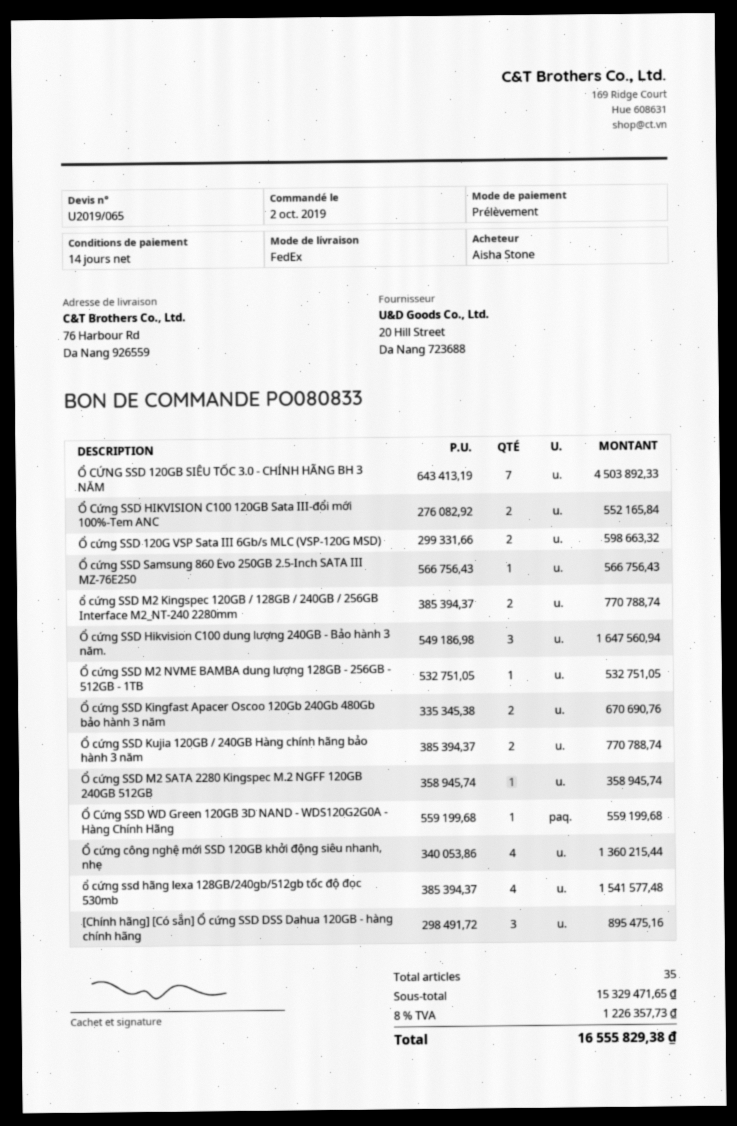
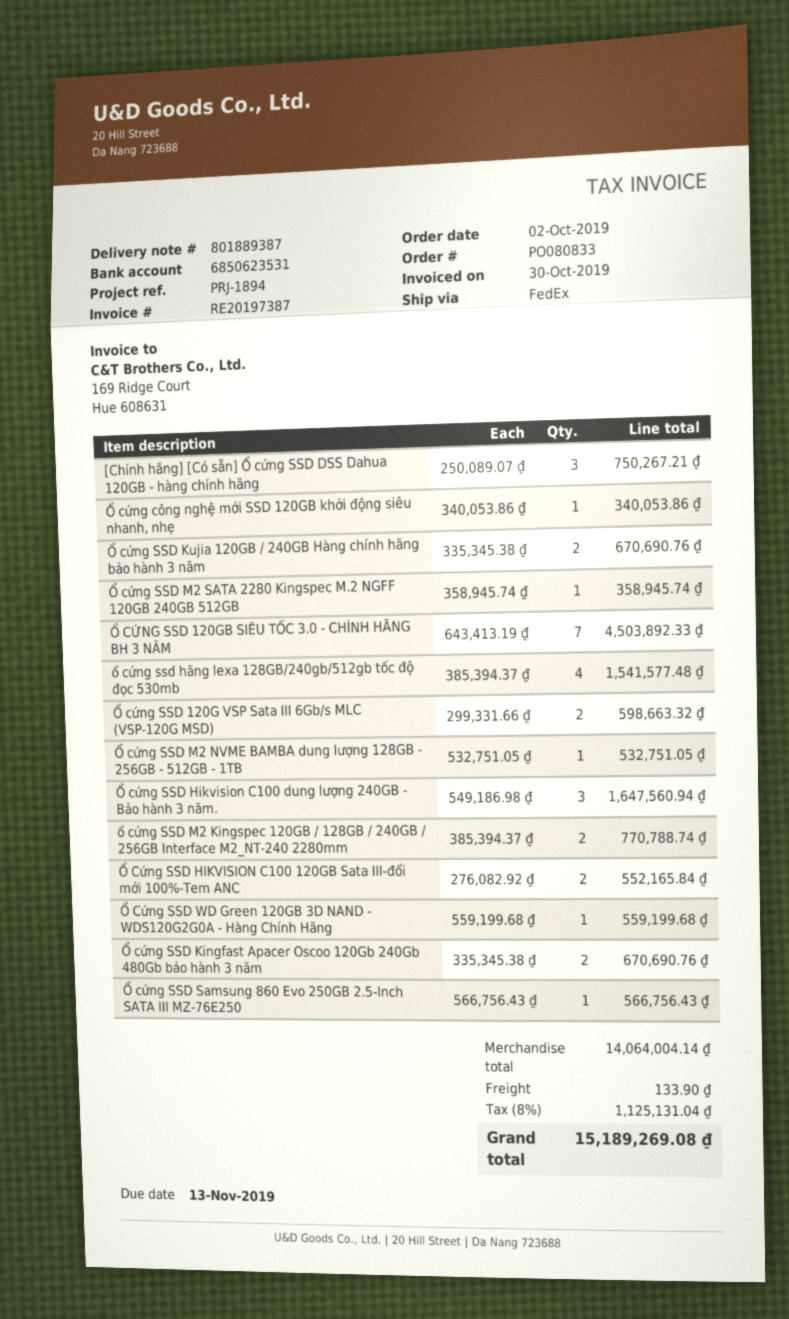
Ổ cứng SSD Kujia 120GB / 240GB Hàng chính hãng bảo hành 3 năm: 2 x 385394.37 = 770788.74 -> 2 x 335345.38 = 670690.76
Ổ cứng công nghệ mới SSD 120GB khởi động siêu nhanh, nhẹ: 4 x 340053.86 = 1360215.44 -> 1 x 340053.86 = 340053.86
[Chính hãng] [Có sẵn] Ổ cứng SSD DSS Dahua 120GB - hàng chính hãng: 3 x 298491.72 = 895475.16 -> 3 x 250089.07 = 750267.21
subtotal: 15329471.65 -> 14064004.14
shipping: none -> 133.90
tax: 8% = 1226357.73 -> 8% = 1125131.04
total: 16555829.38 -> 15189269.08

